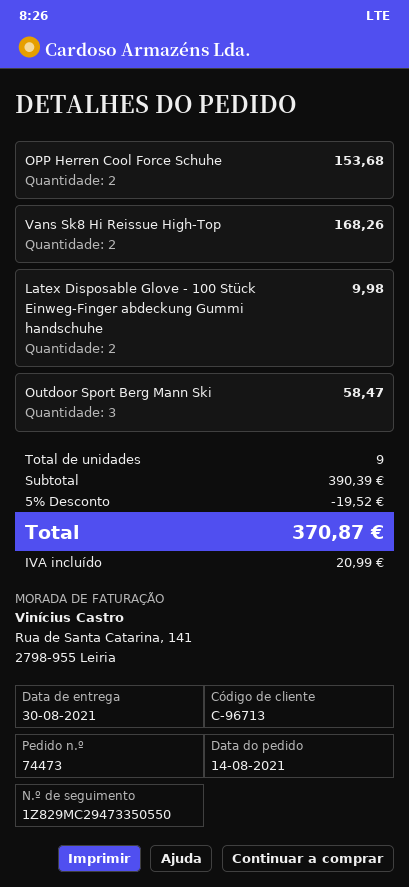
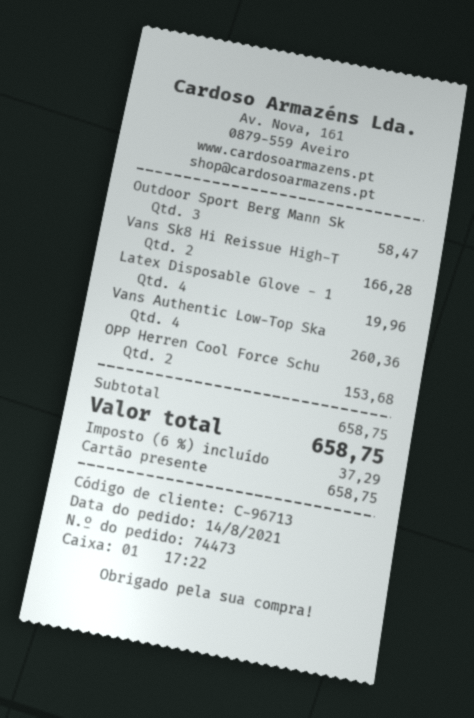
Vans Sk8 Hi Reissue High-Top: 2 for 168.26 -> 2 for 166.28
Latex Disposable Glove - 100 Stück Einweg-Finger abdeckung Gummi handschuhe: 2 for 9.98 -> 4 for 19.96
Vans Authentic Low-Top Ska: none -> 4 for 260.36
subtotal: 390.39 -> 658.75
discount: 5% = 19.52 -> none
tax: 20.99 -> 37.29
total: 370.87 -> 658.75

